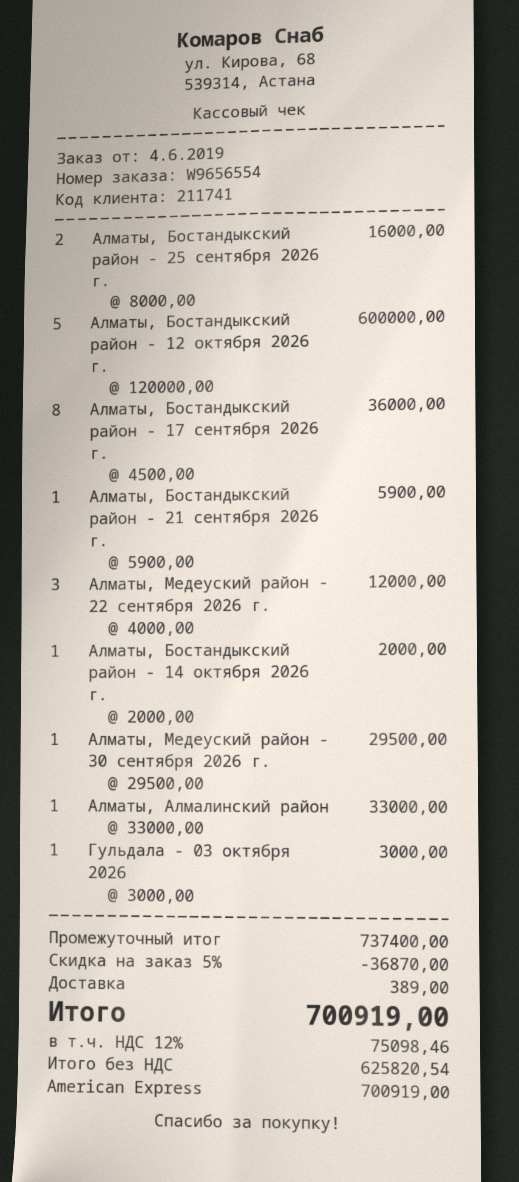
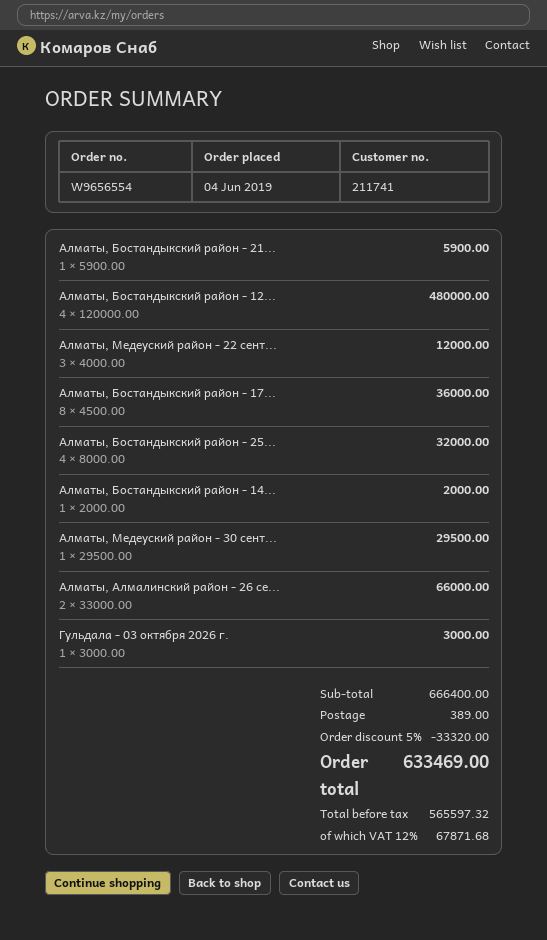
Алматы, Бостандыкский район - 25 сентября 2026 г.: 2 x 8000.00 = 16000.00 -> 4 x 8000.00 = 32000.00
Алматы, Бостандыкский район - 12 октября 2026 г.: 5 x 120000.00 = 600000.00 -> 4 x 120000.00 = 480000.00
Алматы, Алмалинский район: 1 x 33000.00 = 33000.00 -> 2 x 33000.00 = 66000.00
subtotal: 737400.00 -> 666400.00
discount: 5% = 36870.00 -> 5% = 33320.00
net: 625820.54 -> 565597.32
tax: 12% = 75098.46 -> 12% = 67871.68
total: 700919.00 -> 633469.00

